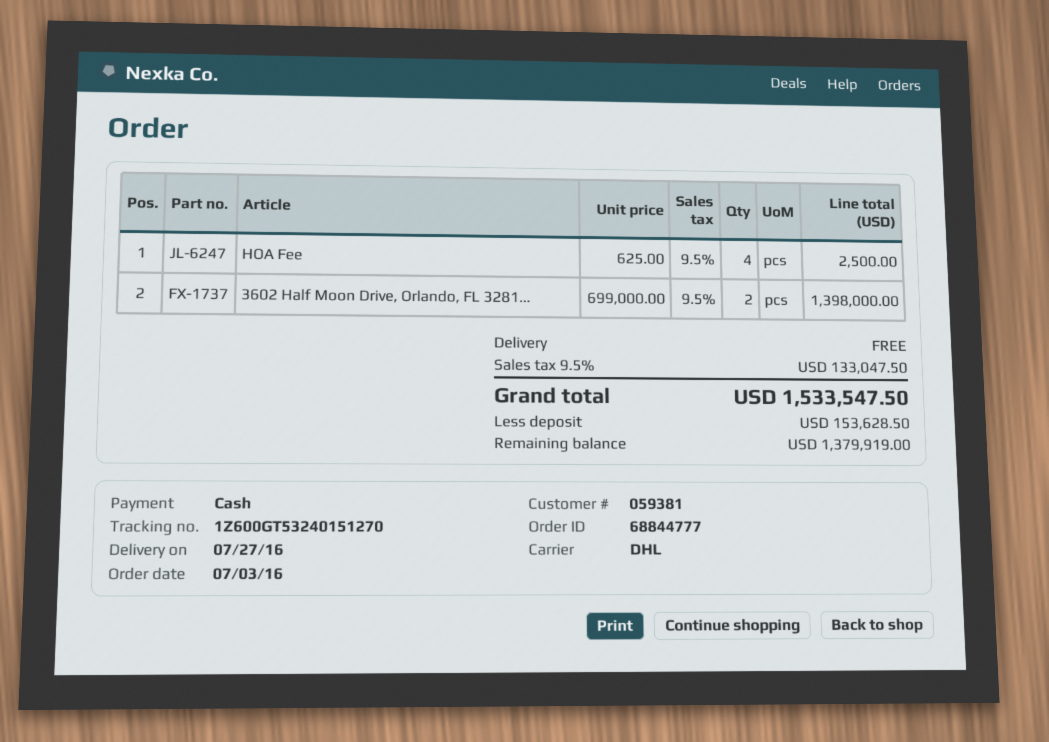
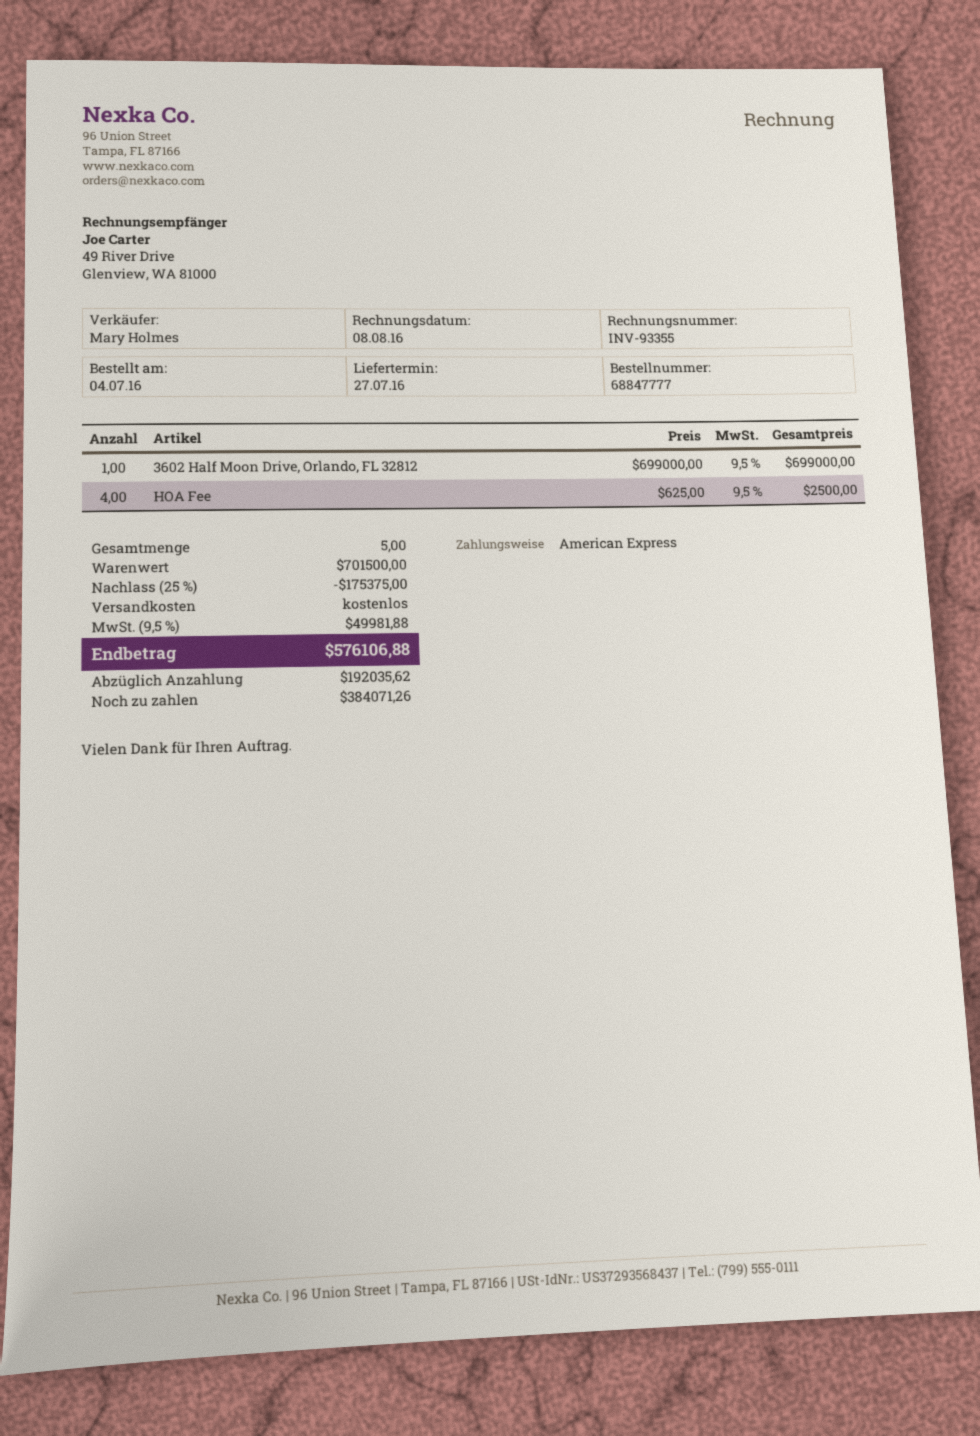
order number: 68844777 -> 68847777
order date: 2016-07-03 -> 2016-07-04
payment method: cash -> American Express
3602 Half Moon Drive, Orlando, FL 3281...: 2 x 699000.00 = 1398000.00 -> 1 x 699000.00 = 699000.00
discount: none -> 25% = 175375.00
tax: 9.5% = 133047.50 -> 9.5% = 49981.88
total: 1533547.50 -> 576106.88
deposit: 153628.50 -> 192035.62
balance: 1379919.00 -> 384071.26

